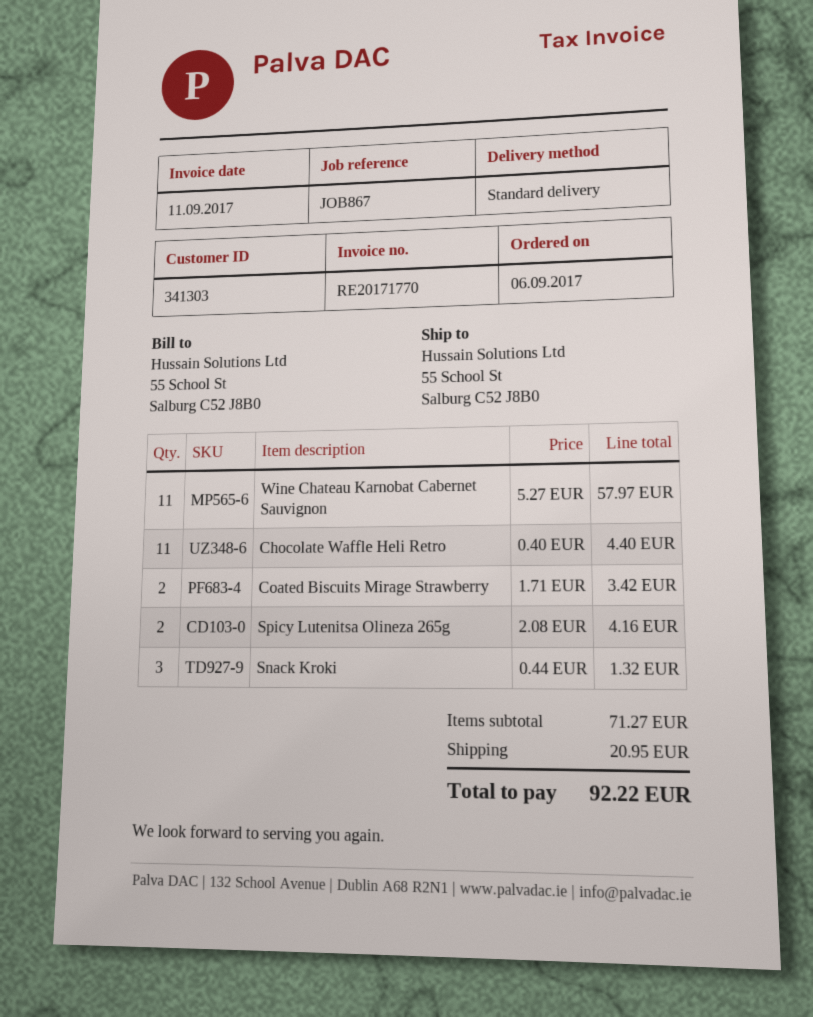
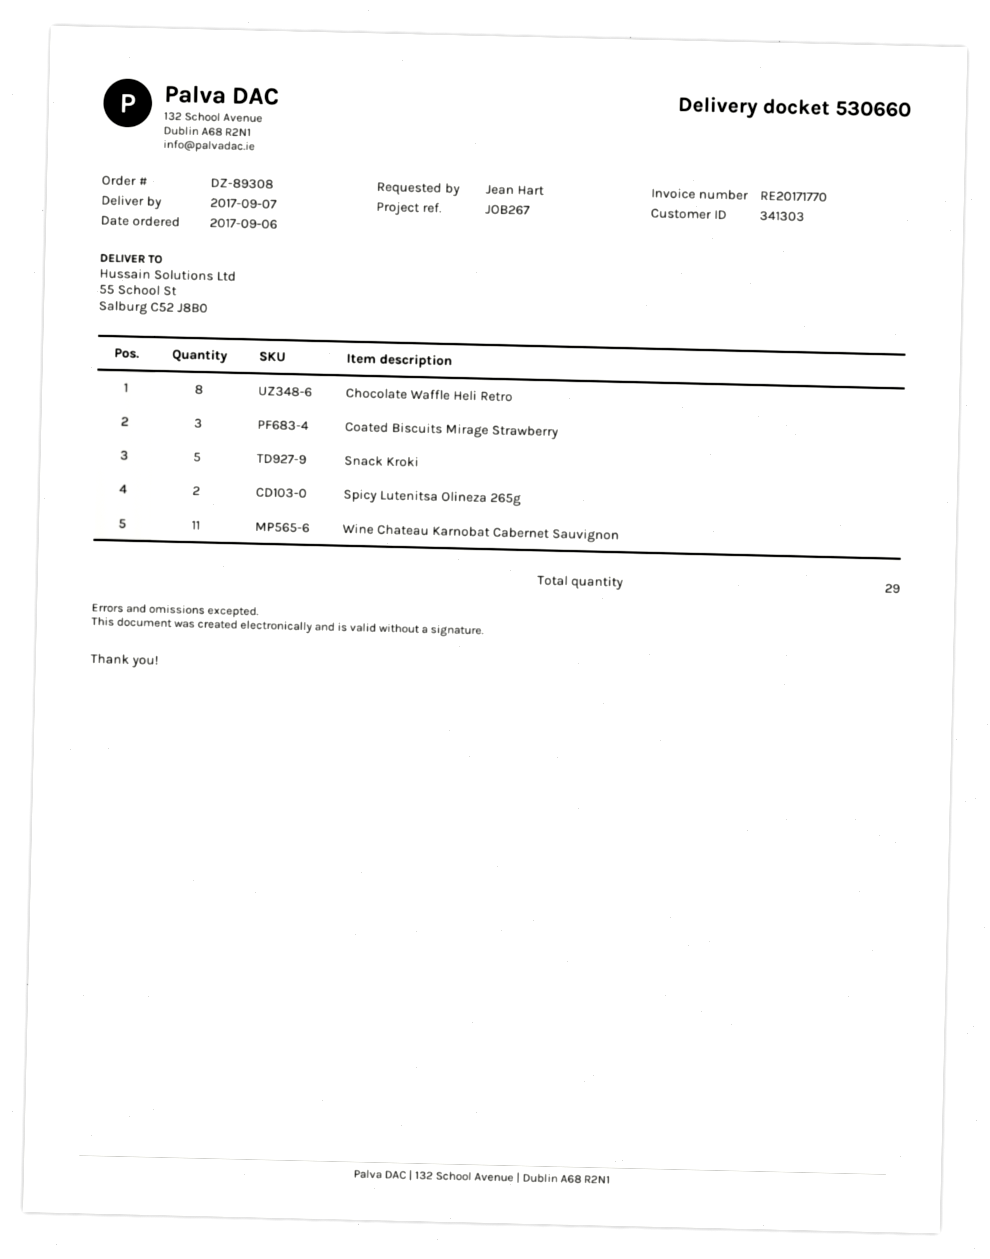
reference: JOB867 -> JOB267
Chocolate Waffle Heli Retro: 11 -> 8
Coated Biscuits Mirage Strawberry: 2 -> 3
Snack Kroki: 3 -> 5

